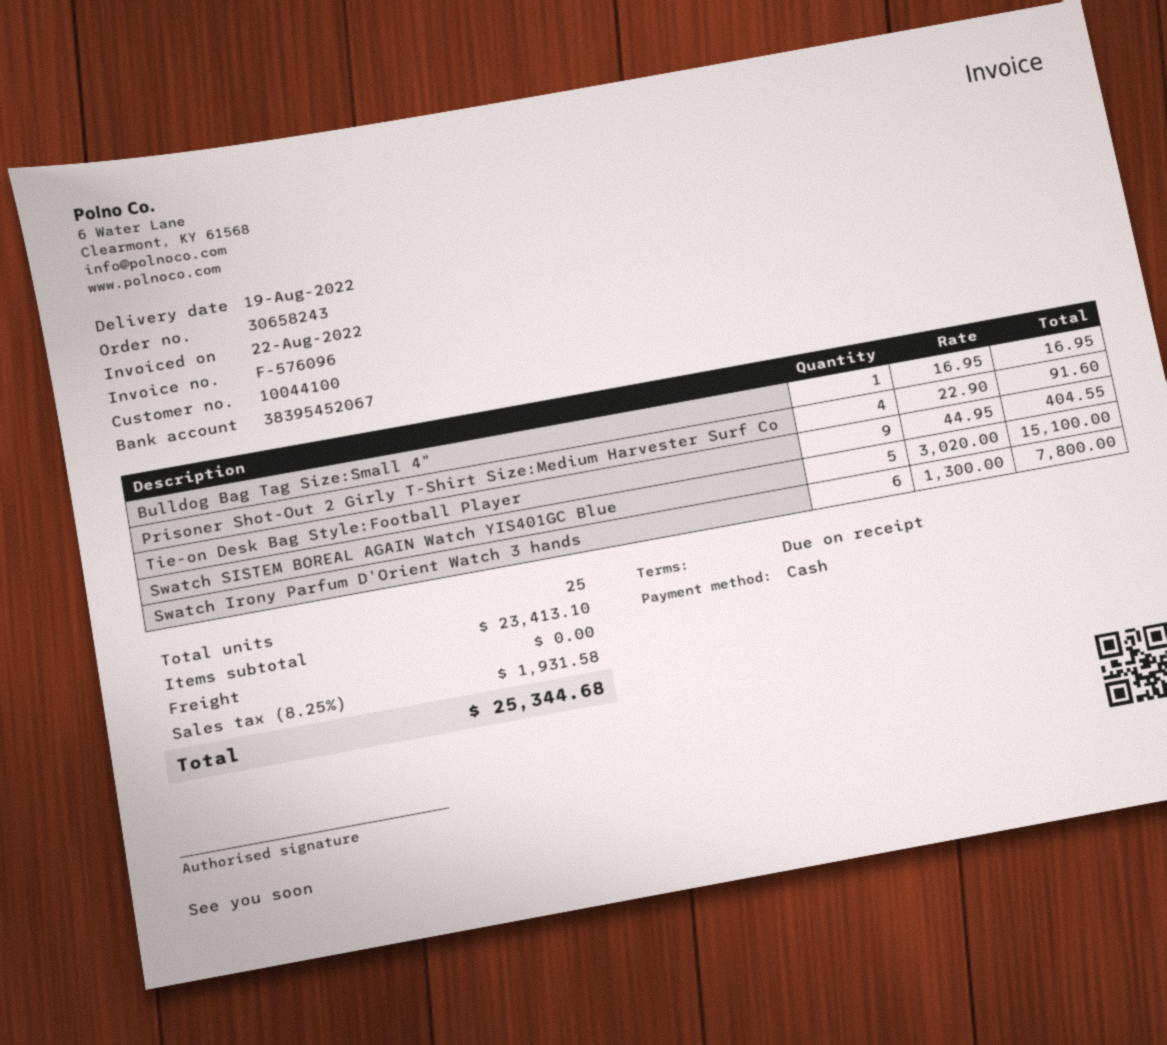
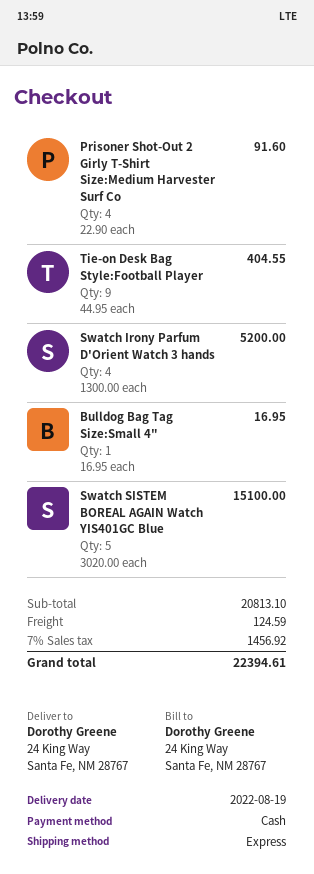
Swatch Irony Parfum D'Orient Watch 3 hands: 6 x 1300.00 = 7800.00 -> 4 x 1300.00 = 5200.00
subtotal: 23413.10 -> 20813.10
shipping: 0.00 -> 124.59
tax: 8.25% = 1931.58 -> 7% = 1456.92
total: 25344.68 -> 22394.61

